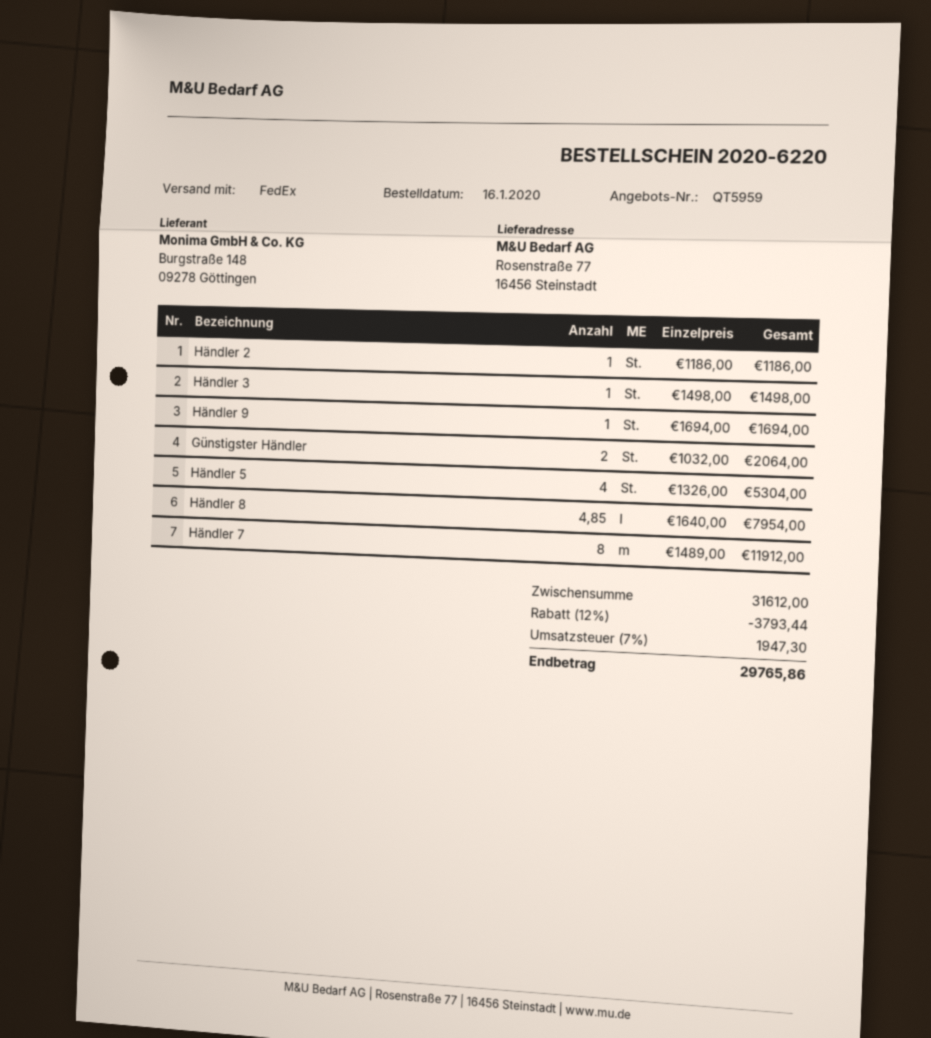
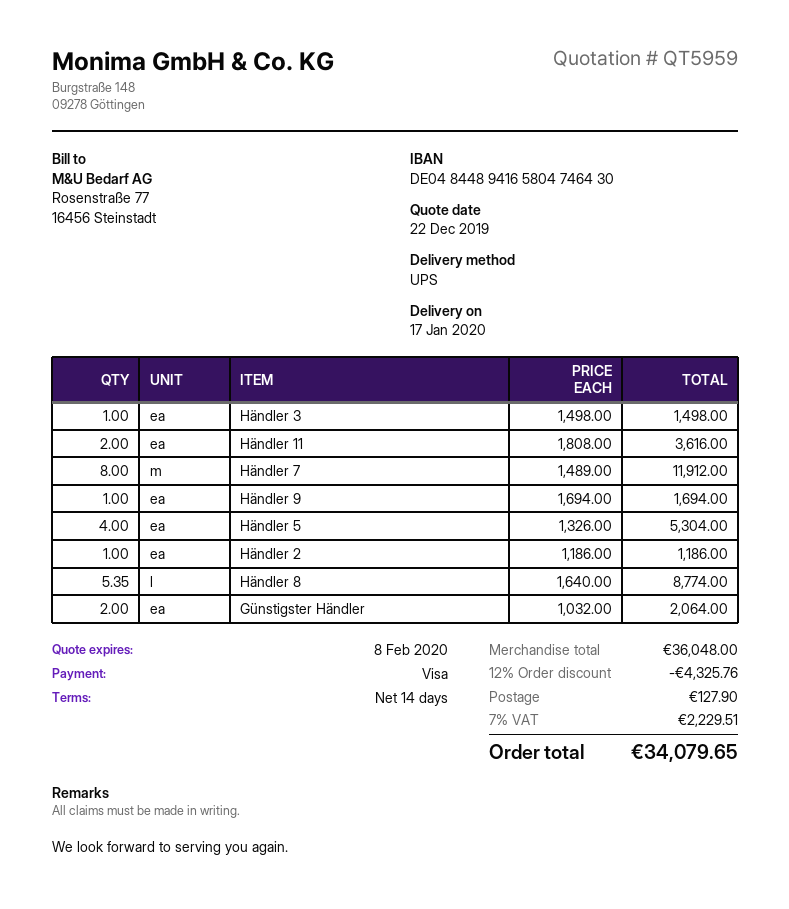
shipping method: FedEx -> UPS
Händler 8: 4.85 x 1640.00 = 7954.00 -> 5.35 x 1640.00 = 8774.00
Händler 11: none -> 2 x 1808.00 = 3616.00
subtotal: 31612.00 -> 36048.00
discount: 12% = 3793.44 -> 12% = 4325.76
shipping: none -> 127.90
tax: 7% = 1947.30 -> 7% = 2229.51
total: 29765.86 -> 34079.65

